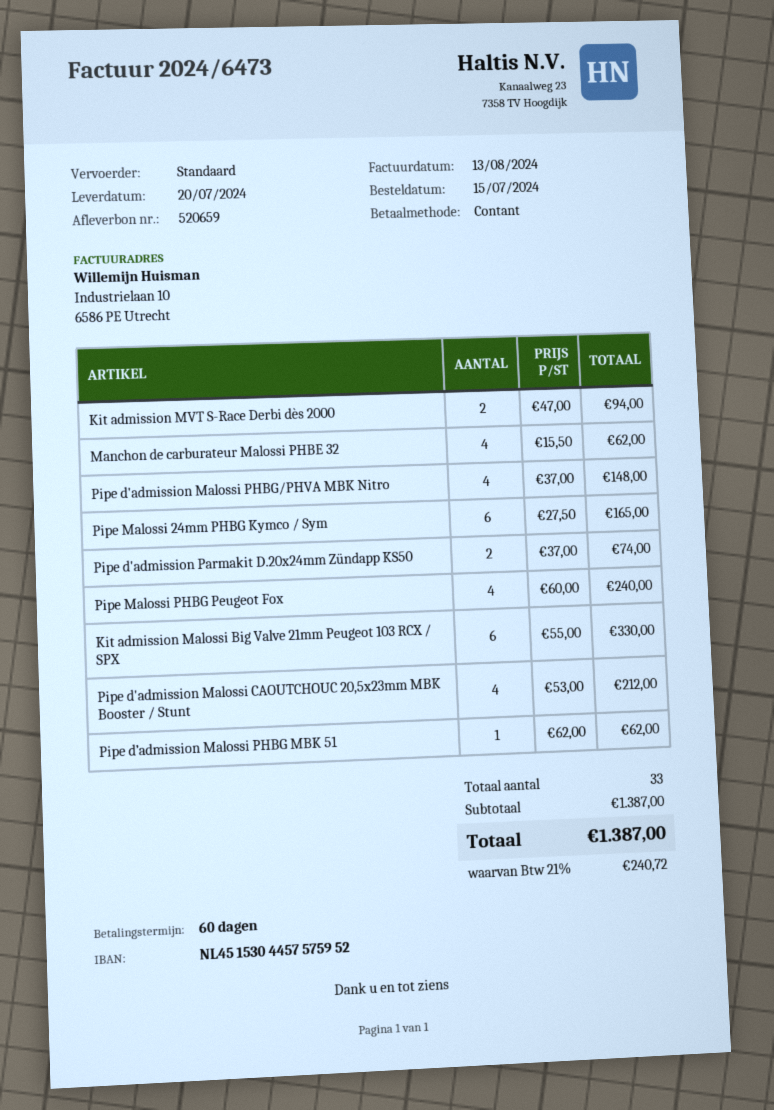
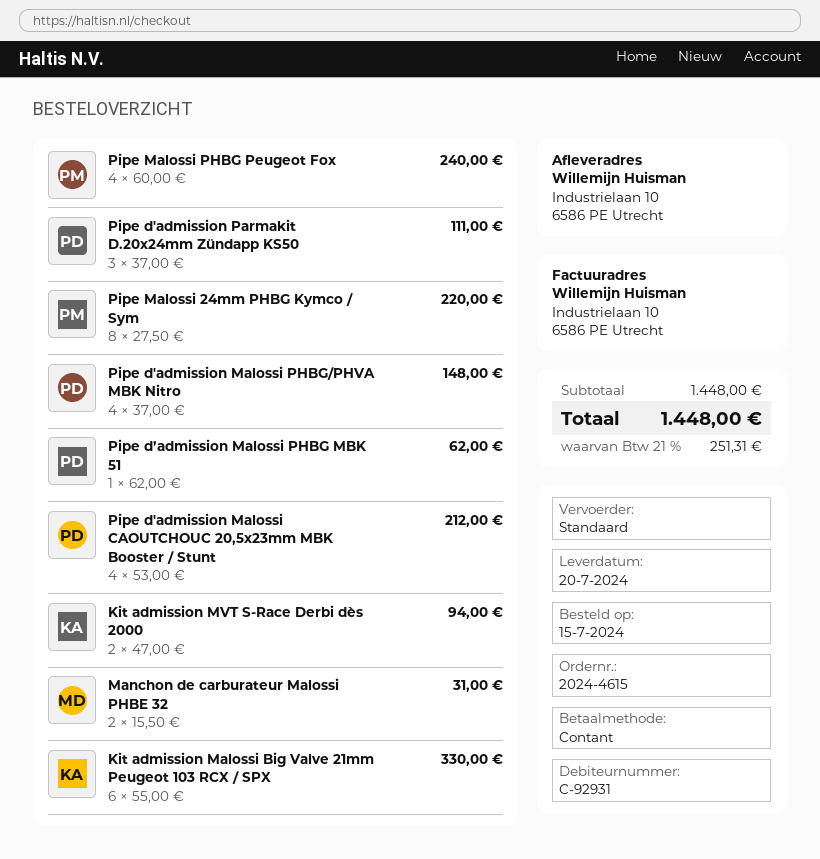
Manchon de carburateur Malossi PHBE 32: 4 x 15.50 = 62.00 -> 2 x 15.50 = 31.00
Pipe Malossi 24mm PHBG Kymco / Sym: 6 x 27.50 = 165.00 -> 8 x 27.50 = 220.00
Pipe d'admission Parmakit D.20x24mm Zündapp KS50: 2 x 37.00 = 74.00 -> 3 x 37.00 = 111.00
subtotal: 1387.00 -> 1448.00
tax: 21% = 240.72 -> 21% = 251.31
total: 1387.00 -> 1448.00

